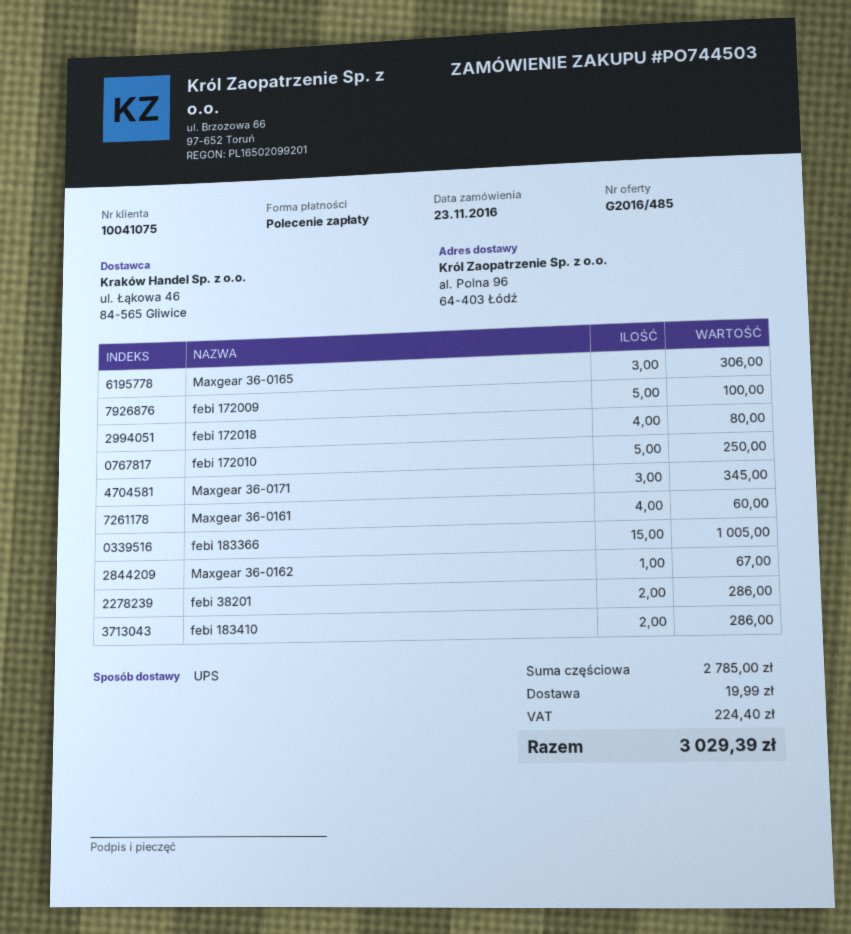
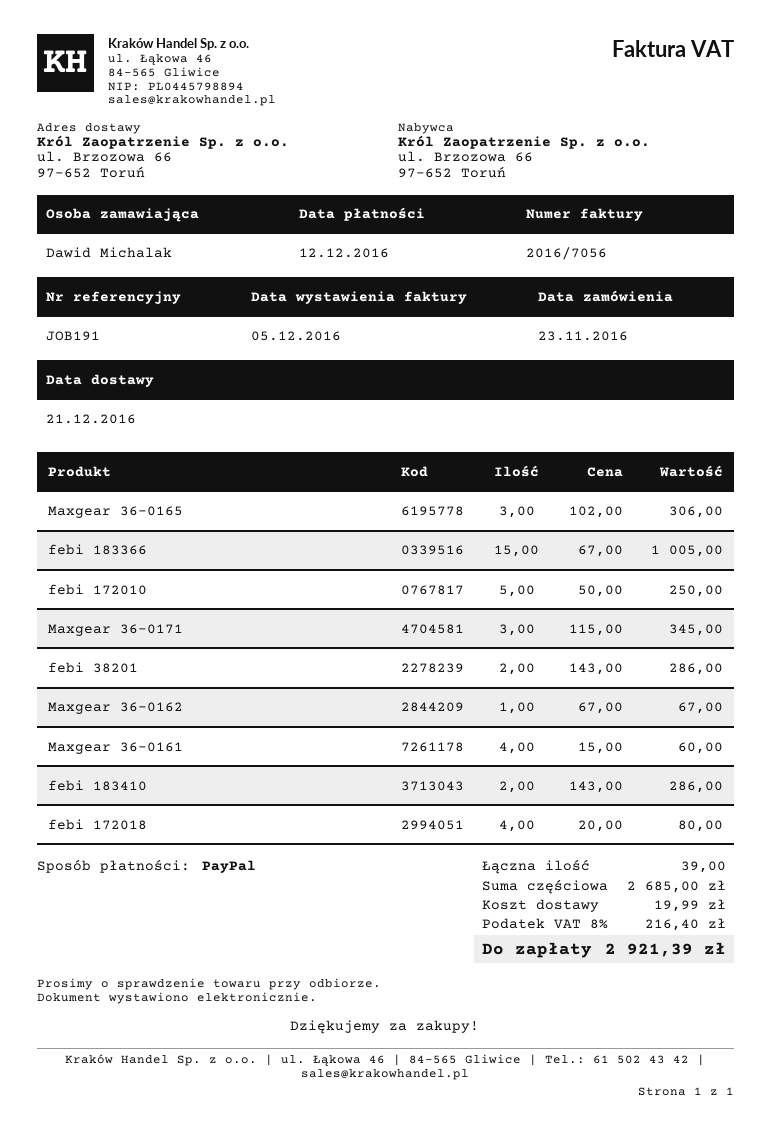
payment method: direct debit -> PayPal
ship to: al. Polna 96, 64-403 Łódź -> ul. Brzozowa 66, 97-652 Toruń
febi 172009: 5 for 100.00 -> none
subtotal: 2785.00 -> 2685.00
tax: 224.40 -> 216.40
total: 3029.39 -> 2921.39

